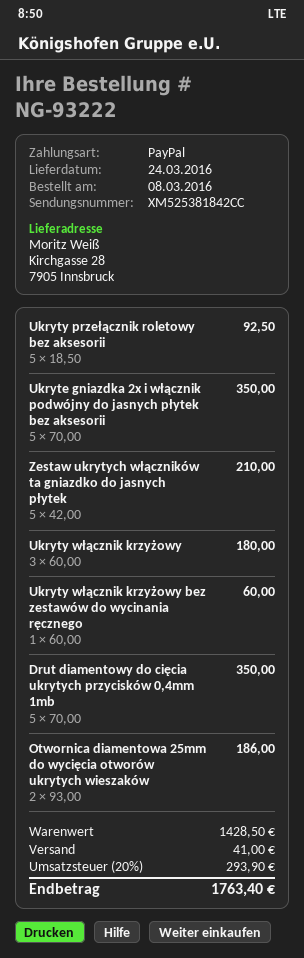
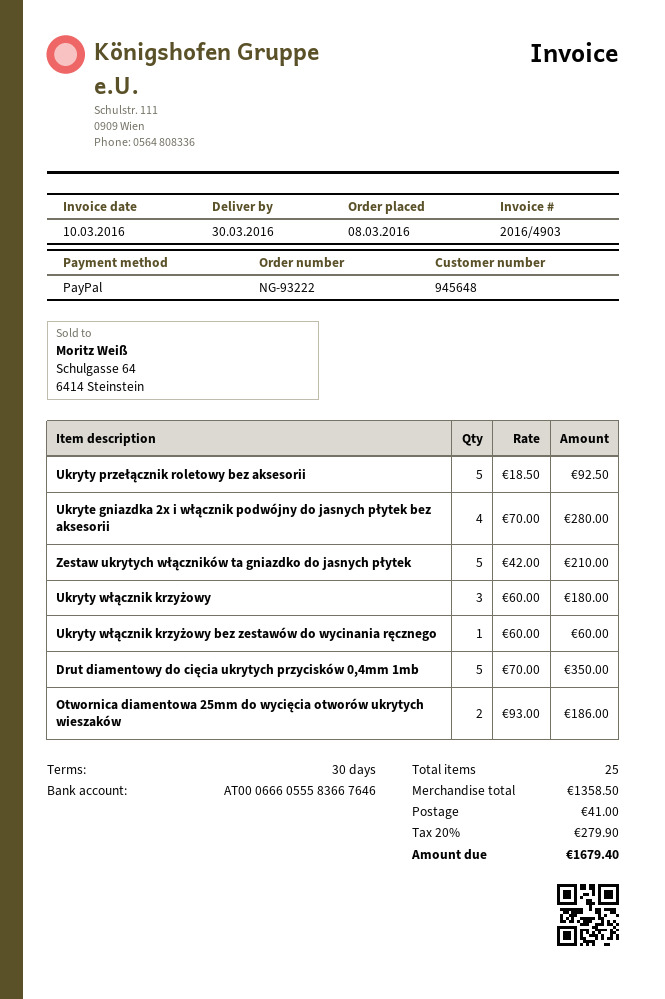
delivery date: 2016-03-24 -> 2016-03-30
Ukryte gniazdka 2x i włącznik podwójny do jasnych płytek bez aksesorii: 5 x 70.00 = 350.00 -> 4 x 70.00 = 280.00
subtotal: 1428.50 -> 1358.50
tax: 20% = 293.90 -> 20% = 279.90
total: 1763.40 -> 1679.40

